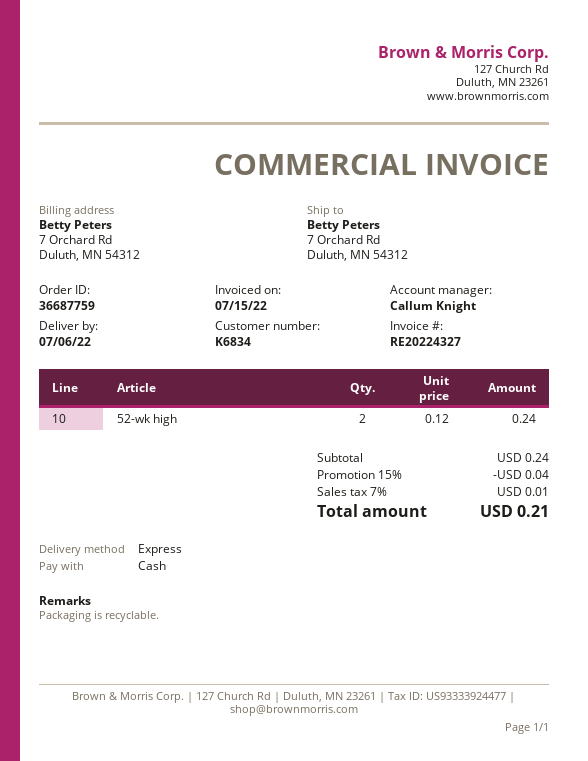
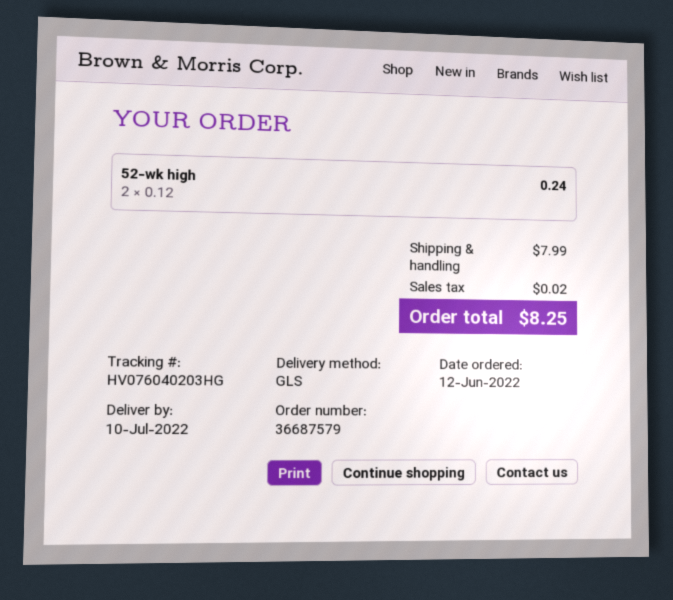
order number: 36687759 -> 36687579
delivery date: 2022-07-06 -> 2022-07-10
shipping method: express -> GLS
discount: 15% = 0.04 -> none
shipping: none -> 7.99
tax: 0.01 -> 0.02
total: 0.21 -> 8.25

